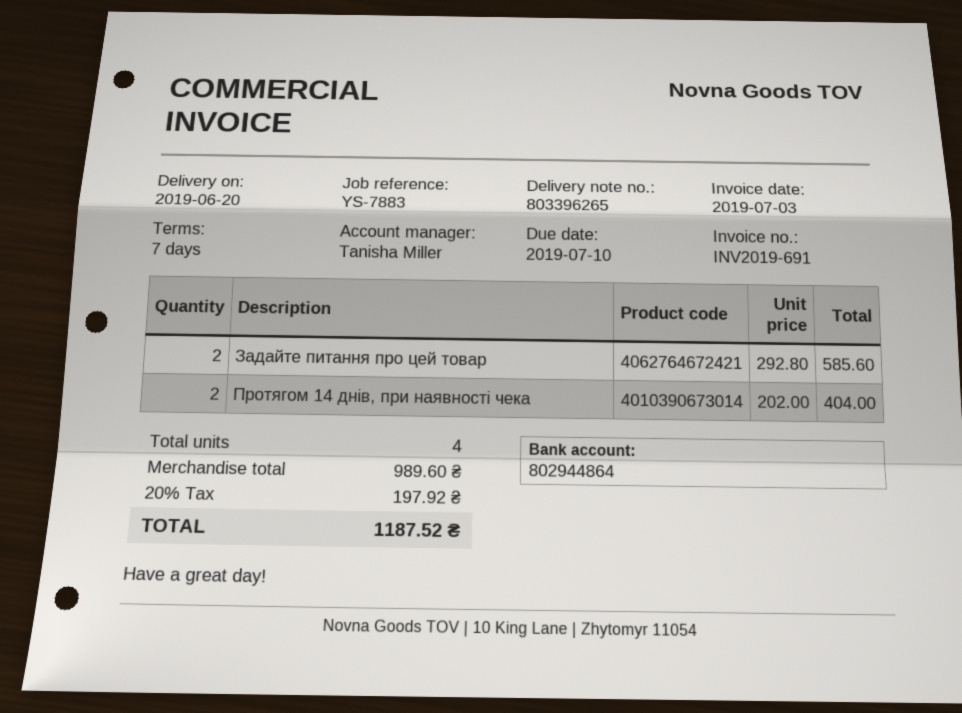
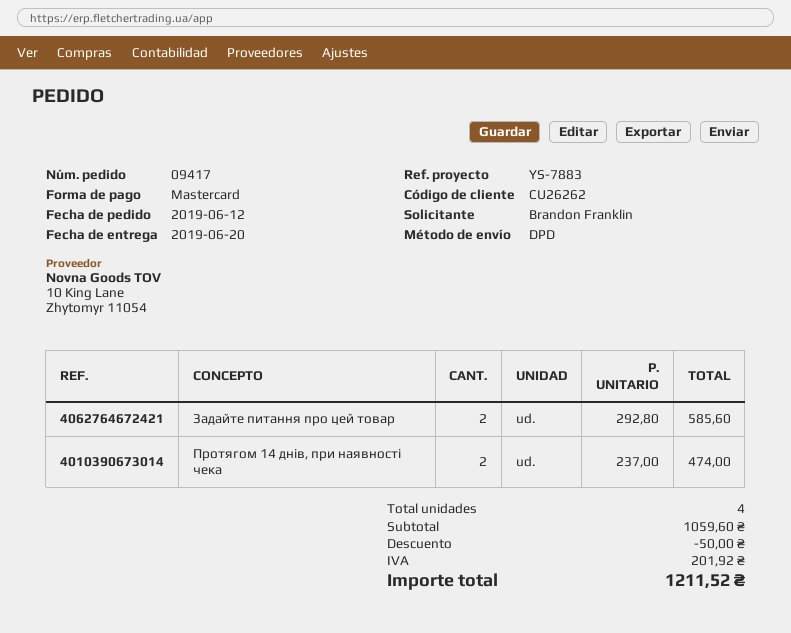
Протягом 14 днів, при наявності чека: 2 x 202.00 = 404.00 -> 2 x 237.00 = 474.00
subtotal: 989.60 -> 1059.60
discount: none -> 50.00
tax: 197.92 -> 201.92
total: 1187.52 -> 1211.52

